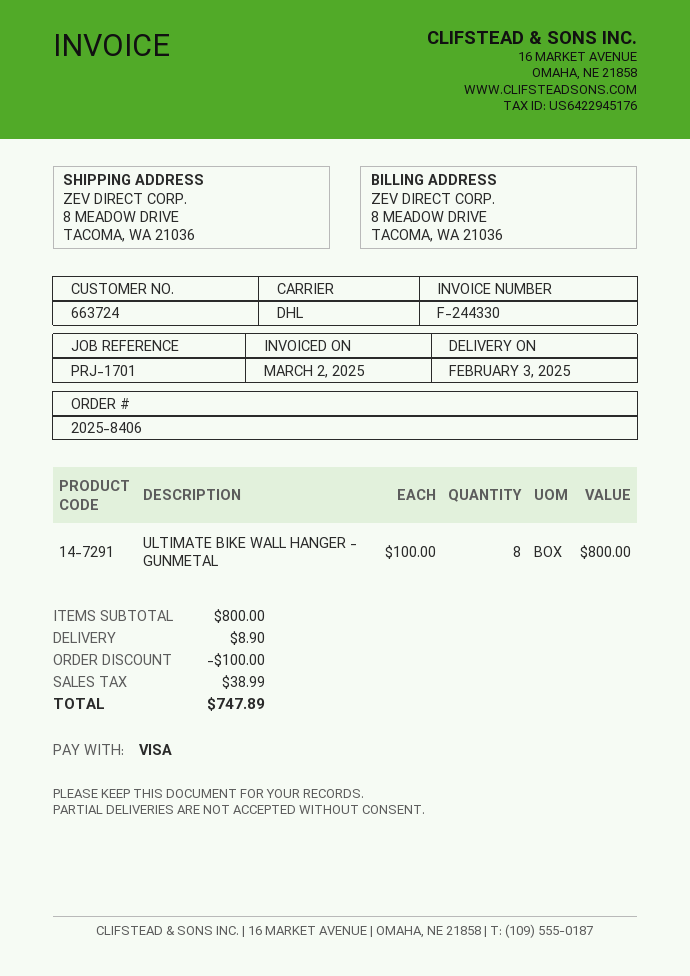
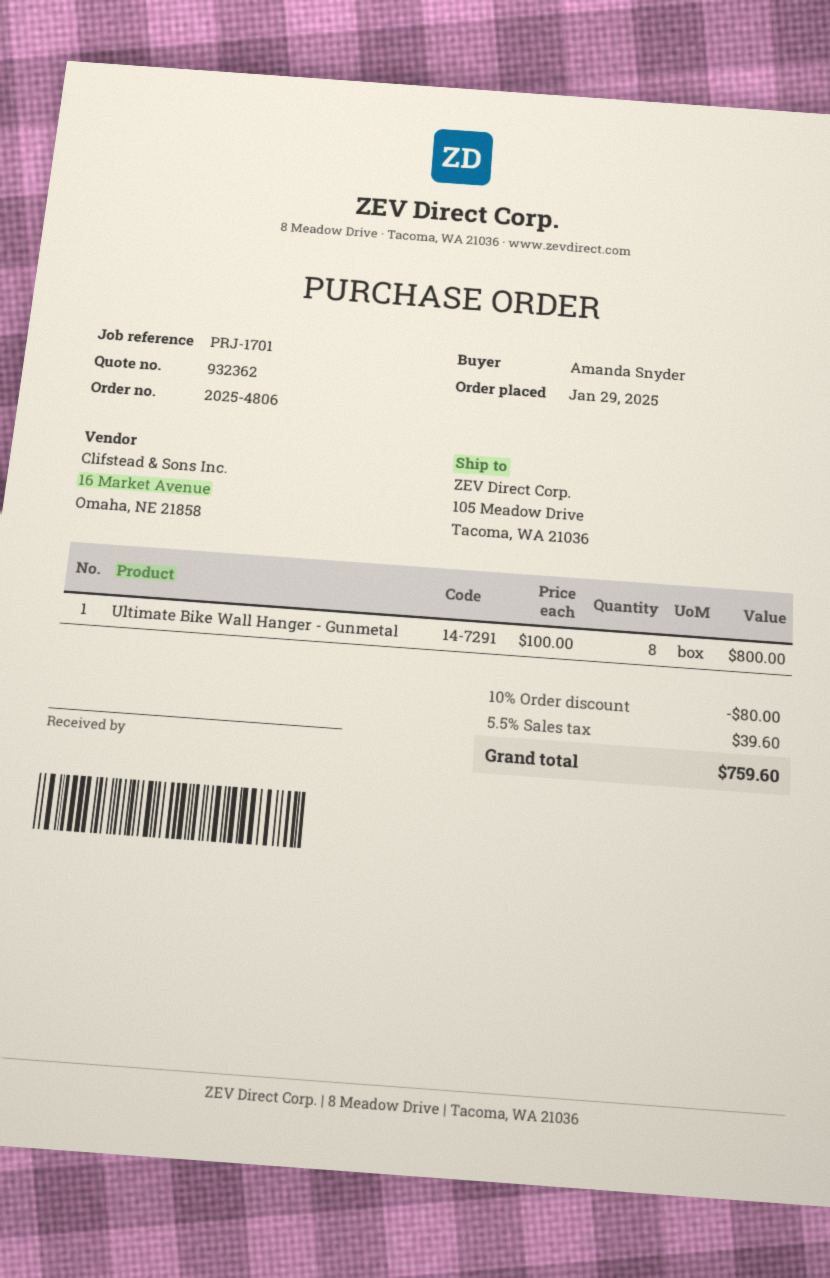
order number: 2025-8406 -> 2025-4806
ship to: 8 MEADOW DRIVE, TACOMA, WA 21036 -> 105 Meadow Drive, Tacoma, WA 21036
discount: 100.00 -> 80.00
shipping: 8.90 -> none
tax: 38.99 -> 39.60
total: 747.89 -> 759.60

